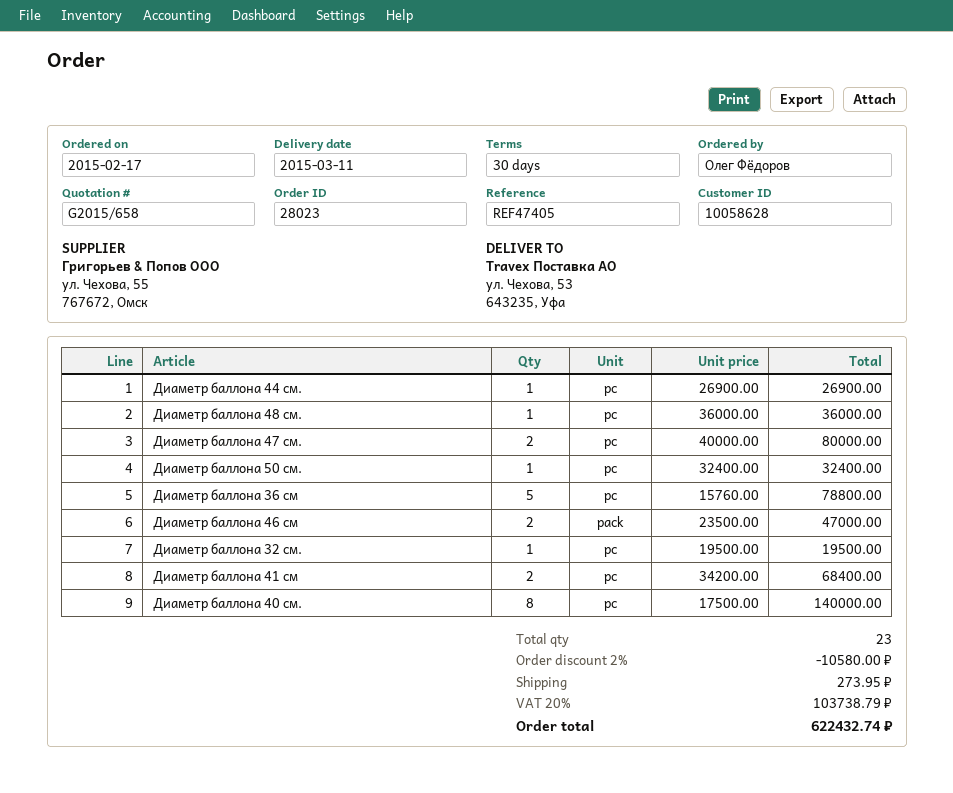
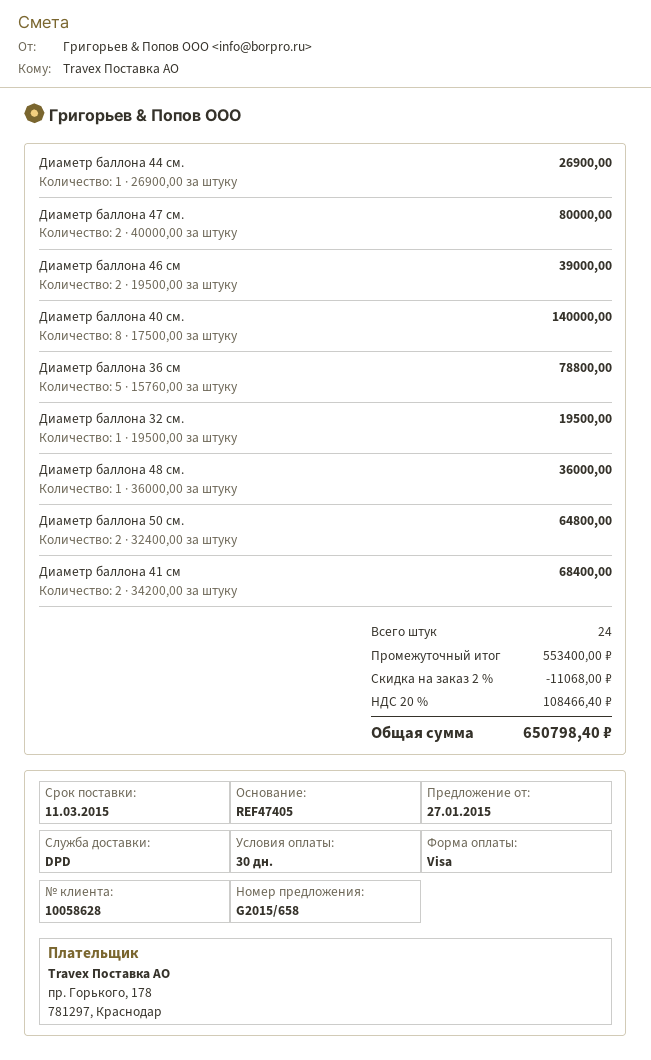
Диаметр баллона 50 см.: 1 x 32400.00 = 32400.00 -> 2 x 32400.00 = 64800.00
Диаметр баллона 46 см: 2 x 23500.00 = 47000.00 -> 2 x 19500.00 = 39000.00
total quantity: 23 -> 24
discount: 2% = 10580.00 -> 2% = 11068.00
shipping: 273.95 -> none
tax: 20% = 103738.79 -> 20% = 108466.40
total: 622432.74 -> 650798.40

